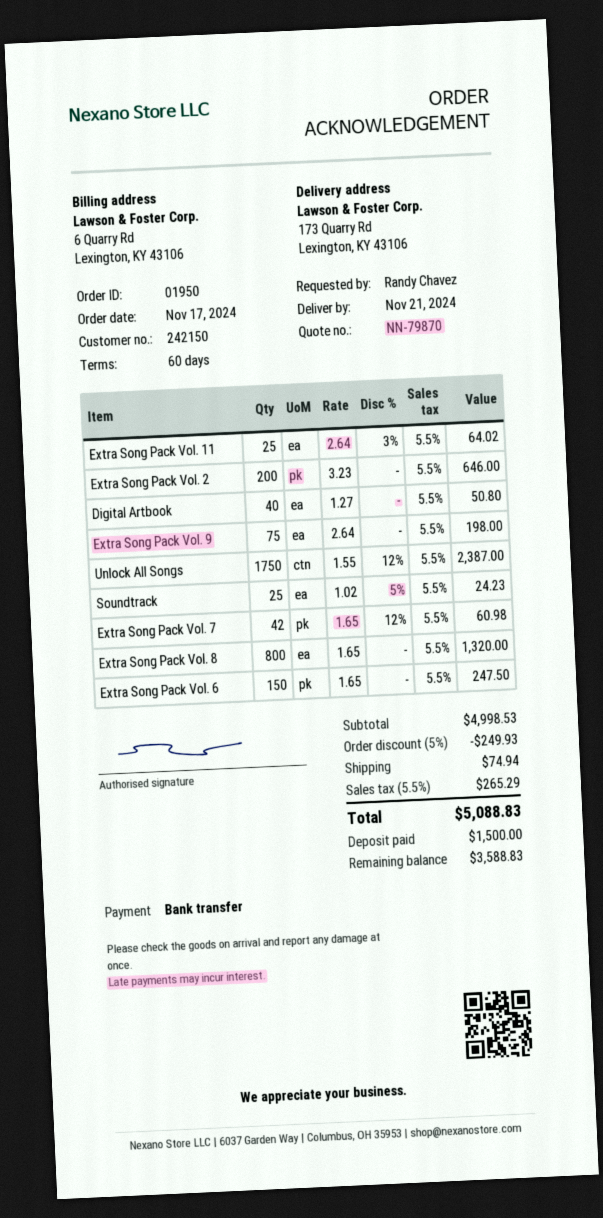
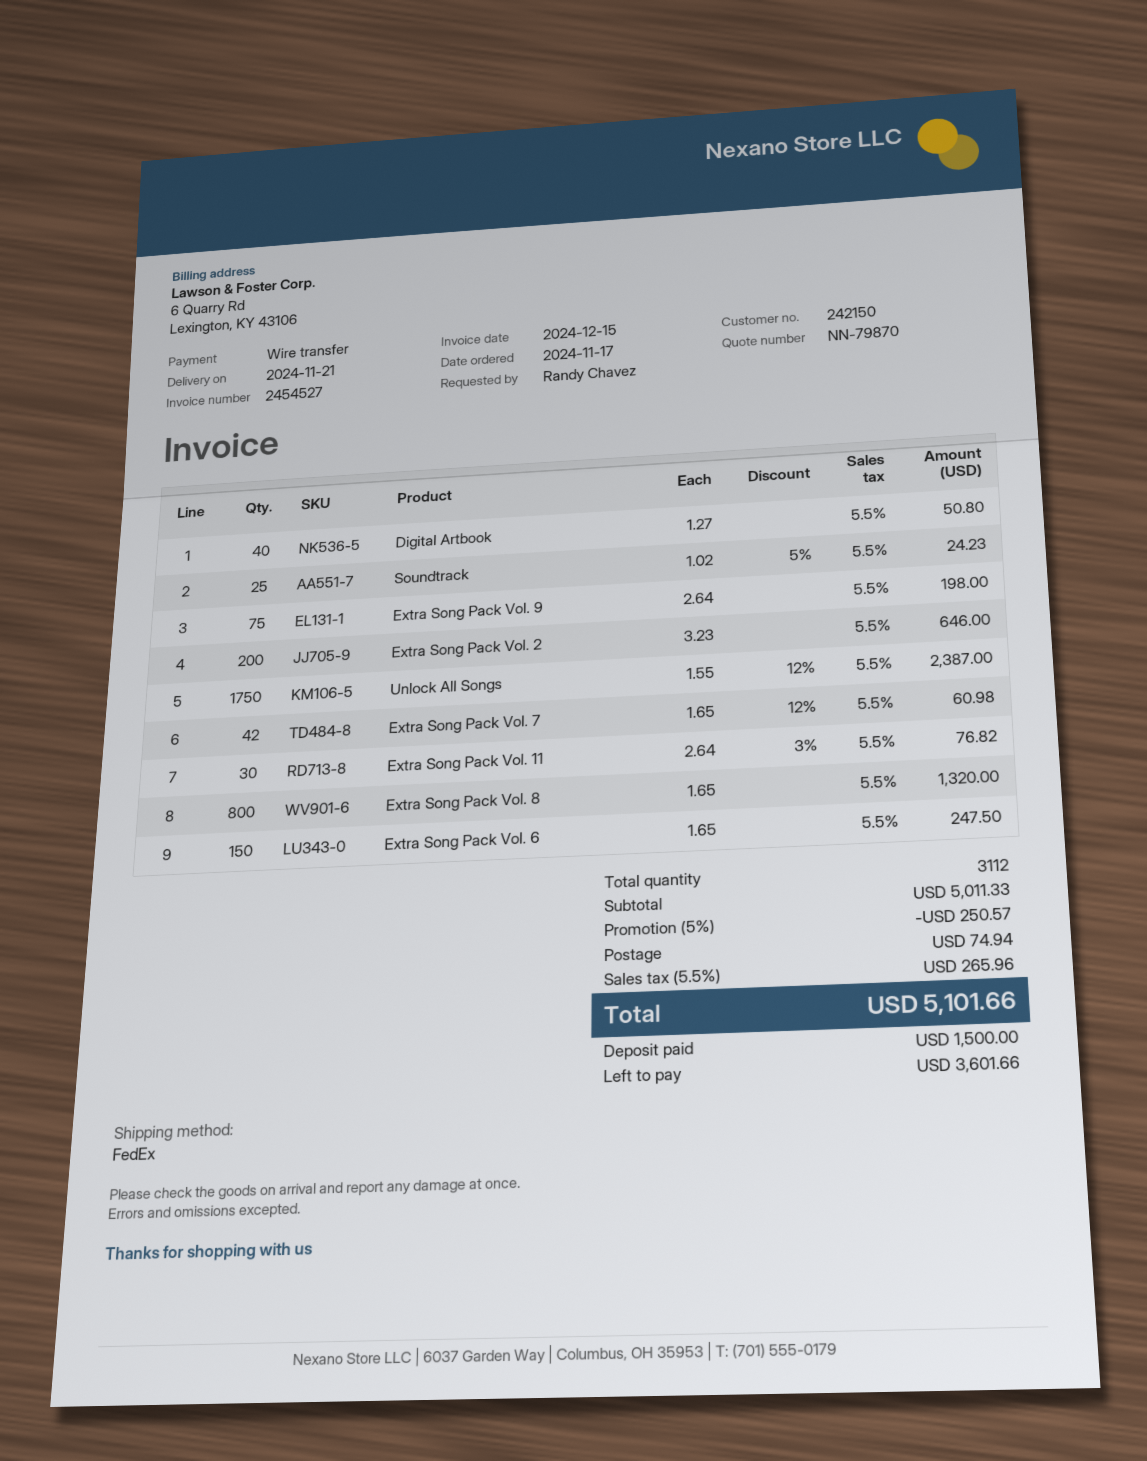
Extra Song Pack Vol. 11: 25 x 2.64 - 3% = 64.02 -> 30 x 2.64 - 3% = 76.82
subtotal: 4998.53 -> 5011.33
discount: 5% = 249.93 -> 5% = 250.57
tax: 5.5% = 265.29 -> 5.5% = 265.96
total: 5088.83 -> 5101.66
balance: 3588.83 -> 3601.66

